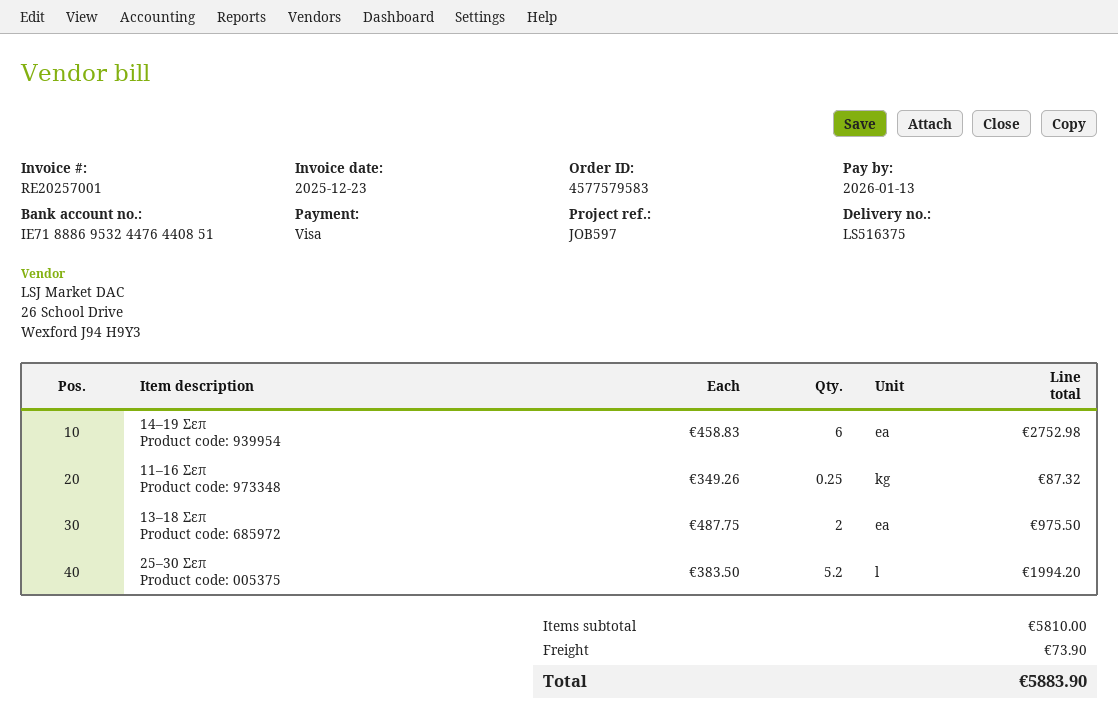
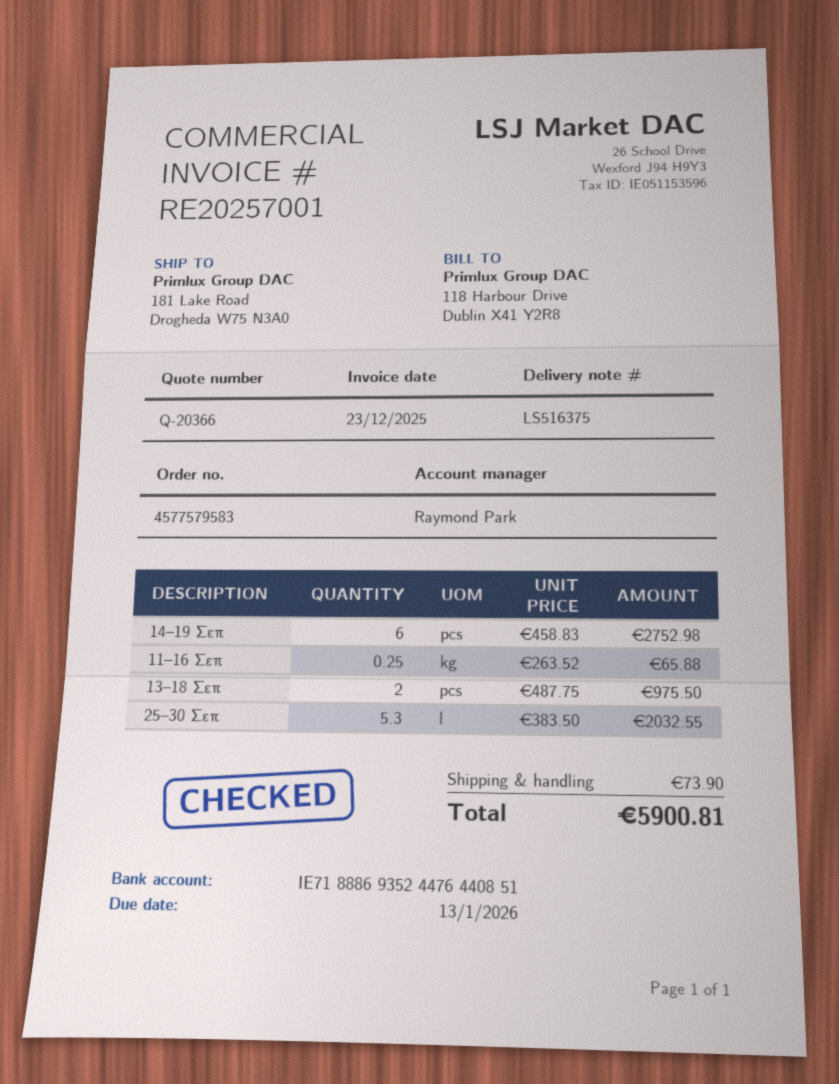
bank account: IE71888695324476440851 -> IE71888693524476440851
11–16 Σεπ: 0.25 x 349.26 = 87.32 -> 0.25 x 263.52 = 65.88
25–30 Σεπ: 5.2 x 383.50 = 1994.20 -> 5.3 x 383.50 = 2032.55
total: 5883.90 -> 5900.81

